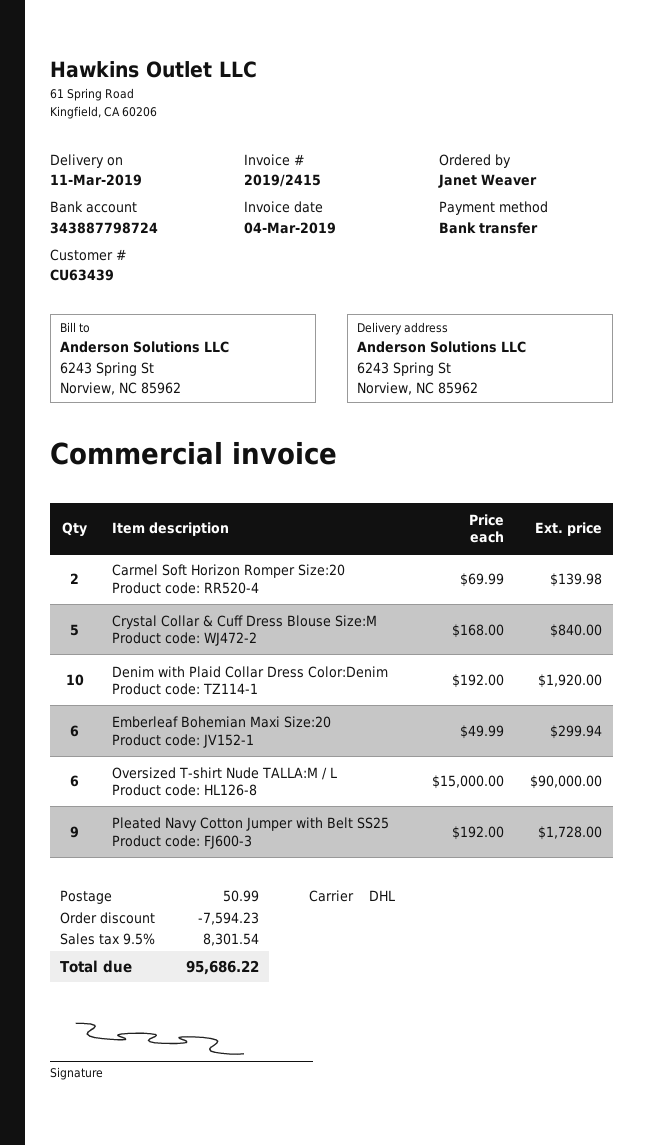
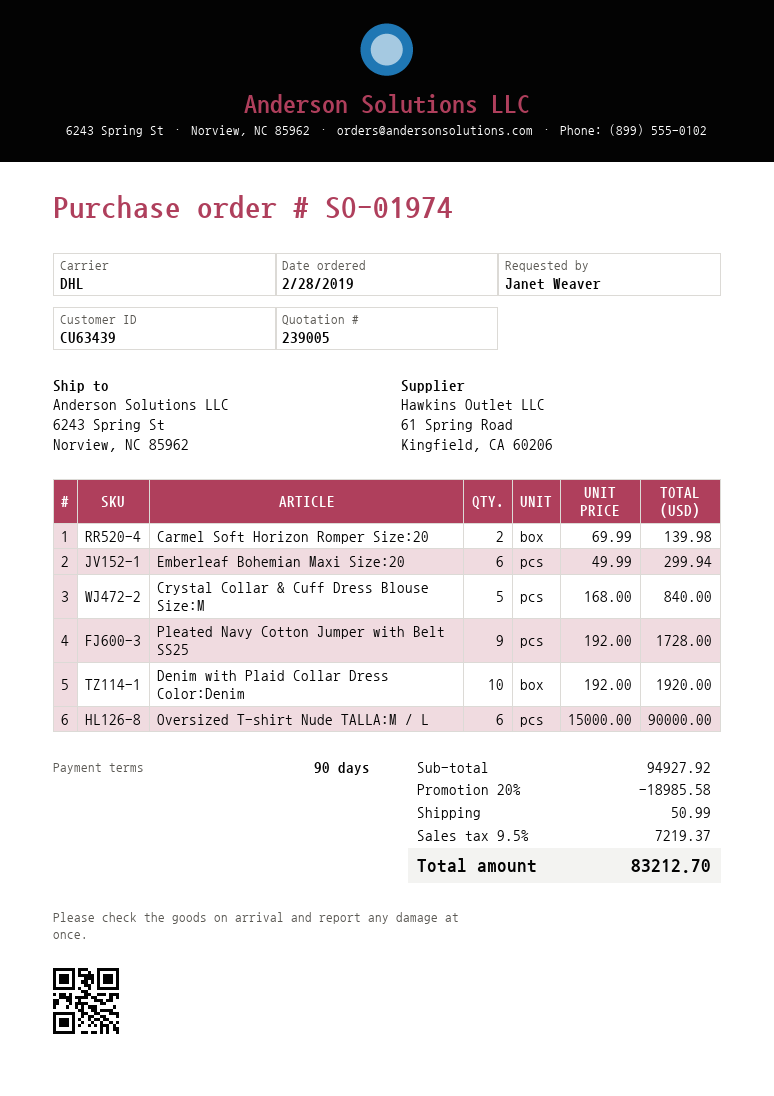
discount: 7594.23 -> 18985.58
tax: 9.5% = 8301.54 -> 9.5% = 7219.37
total: 95686.22 -> 83212.70

